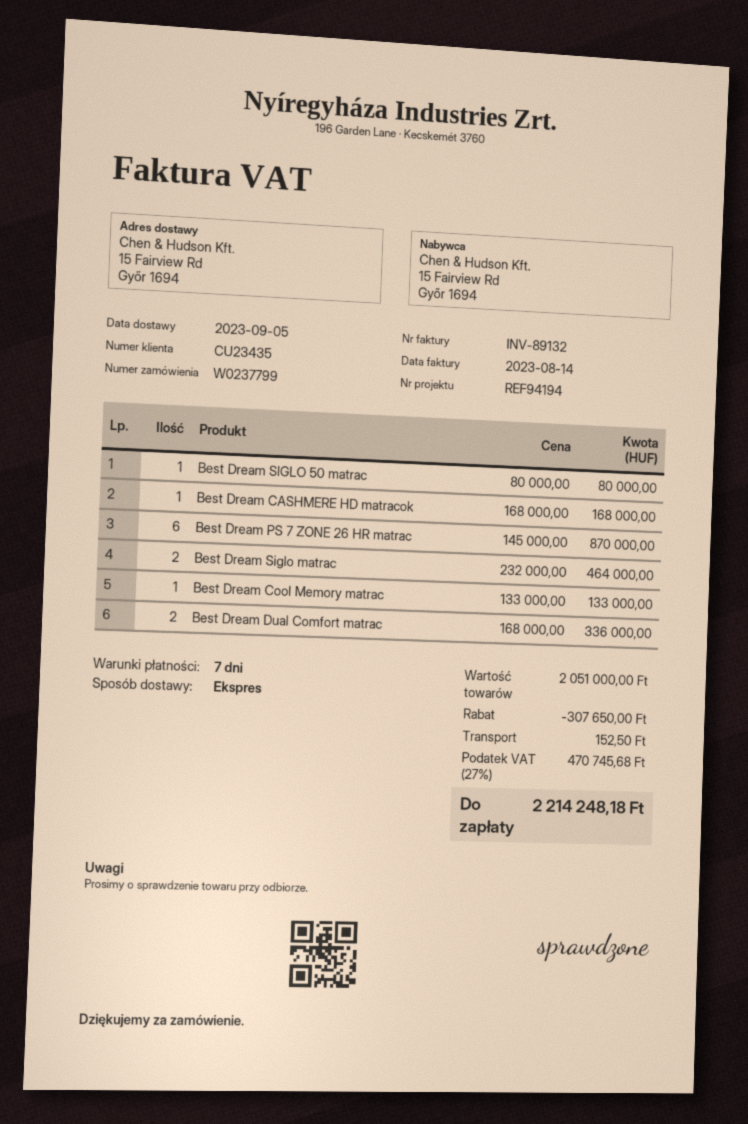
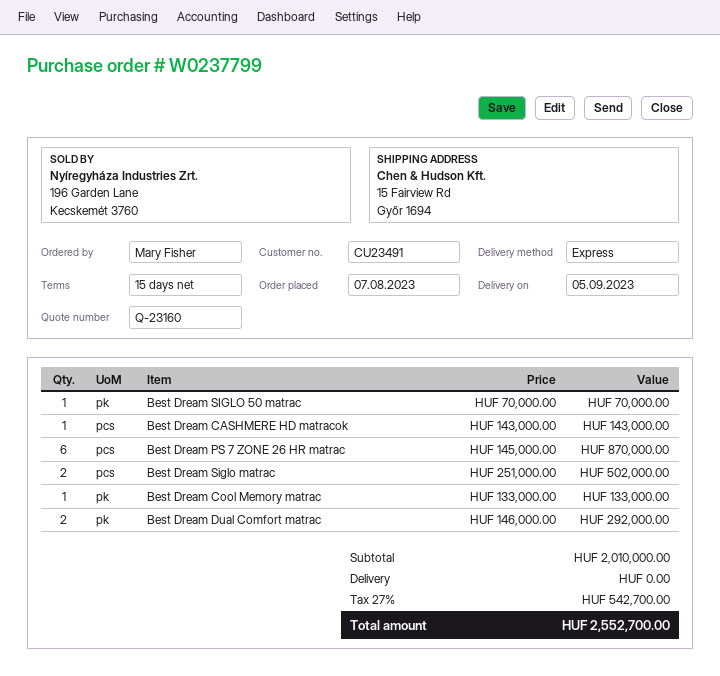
payment terms: 7 days -> 15 days
customer number: CU23435 -> CU23491
Best Dream SIGLO 50 matrac: 1 x 80000.00 = 80000.00 -> 1 x 70000.00 = 70000.00
Best Dream CASHMERE HD matracok: 1 x 168000.00 = 168000.00 -> 1 x 143000.00 = 143000.00
Best Dream Siglo matrac: 2 x 232000.00 = 464000.00 -> 2 x 251000.00 = 502000.00
Best Dream Dual Comfort matrac: 2 x 168000.00 = 336000.00 -> 2 x 146000.00 = 292000.00
subtotal: 2051000.00 -> 2010000.00
discount: 307650.00 -> none
shipping: 152.50 -> 0.00
tax: 27% = 470745.68 -> 27% = 542700.00
total: 2214248.18 -> 2552700.00

